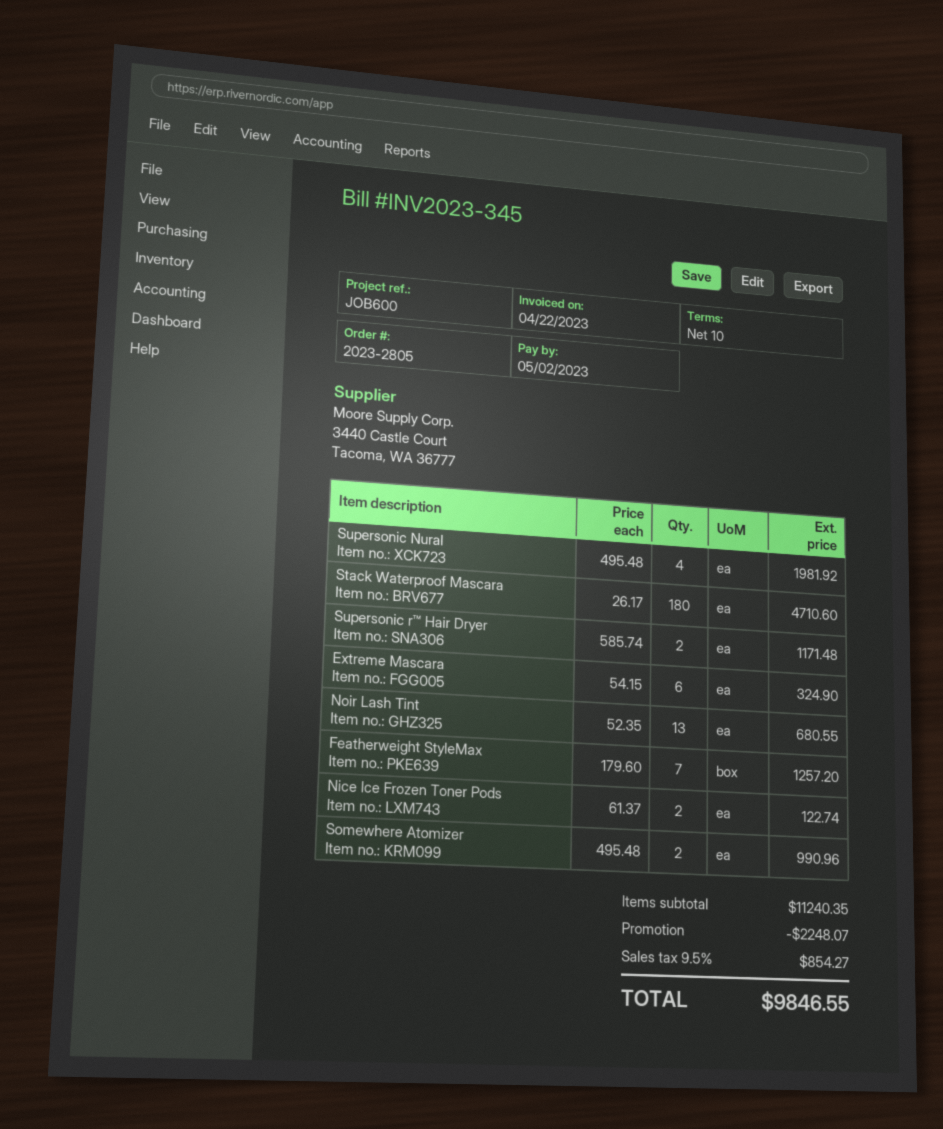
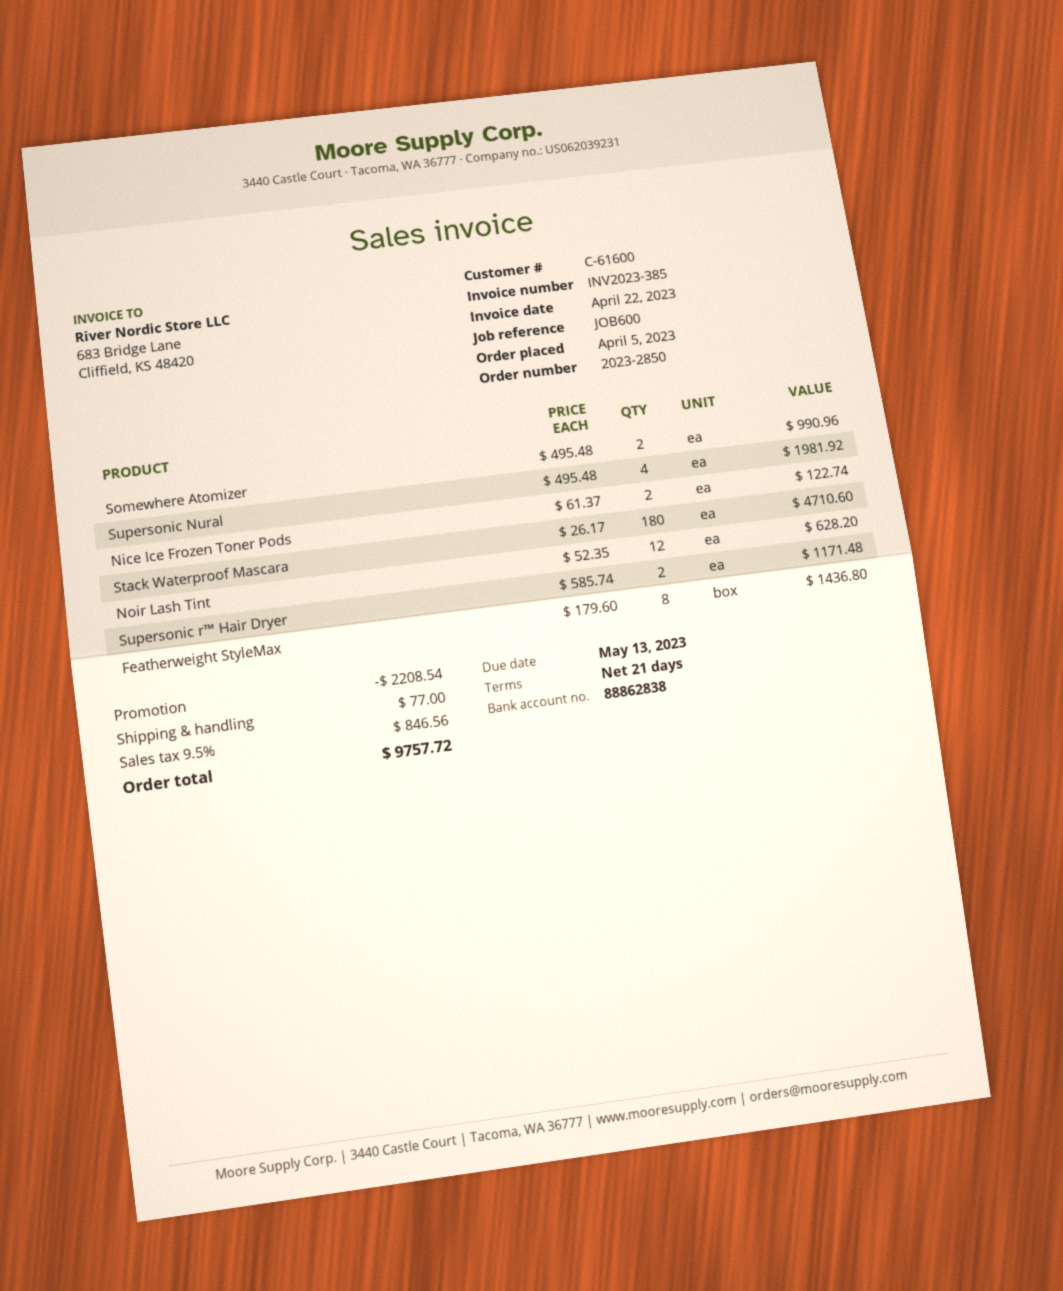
order number: 2023-2805 -> 2023-2850
invoice number: INV2023-345 -> INV2023-385
payment terms: 10 days -> 21 days
due date: 2023-05-02 -> 2023-05-13
Extreme Mascara: 6 x 54.15 = 324.90 -> none
Noir Lash Tint: 13 x 52.35 = 680.55 -> 12 x 52.35 = 628.20
Featherweight StyleMax: 7 x 179.60 = 1257.20 -> 8 x 179.60 = 1436.80
discount: 2248.07 -> 2208.54
shipping: none -> 77.00
tax: 9.5% = 854.27 -> 9.5% = 846.56
total: 9846.55 -> 9757.72

